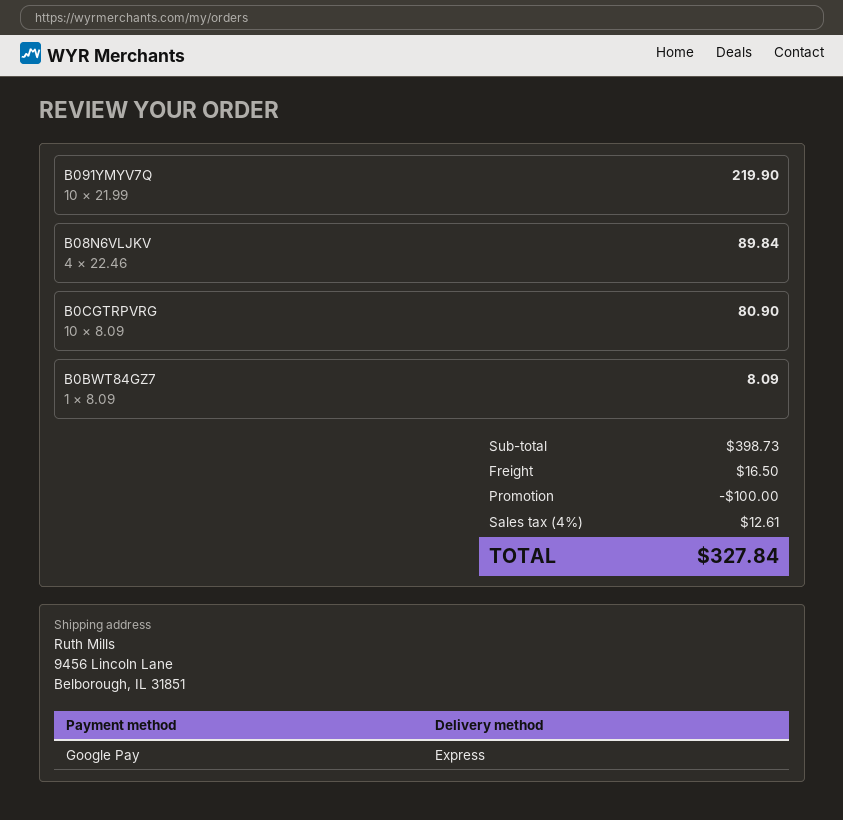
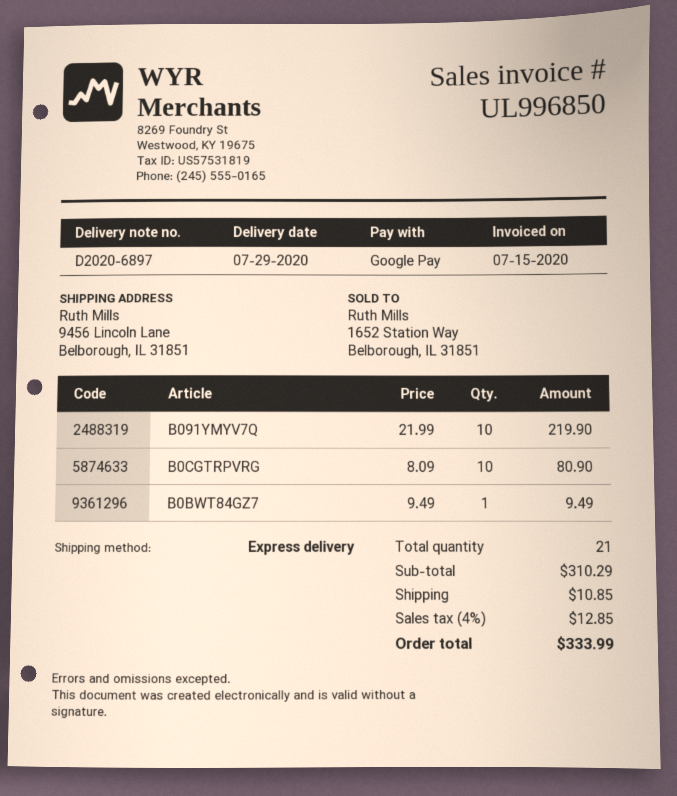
B08N6VLJKV: 4 x 22.46 = 89.84 -> none
B0BWT84GZ7: 1 x 8.09 = 8.09 -> 1 x 9.49 = 9.49
subtotal: 398.73 -> 310.29
discount: 100.00 -> none
shipping: 16.50 -> 10.85
tax: 4% = 12.61 -> 4% = 12.85
total: 327.84 -> 333.99

